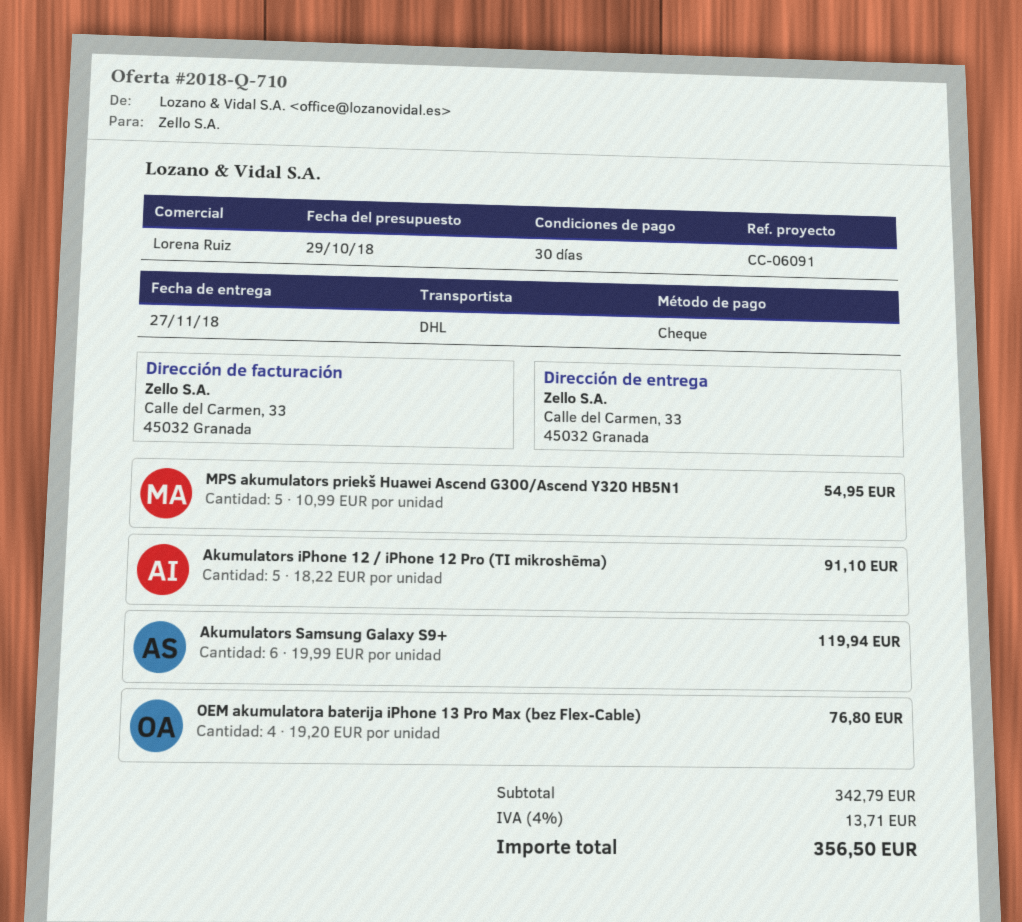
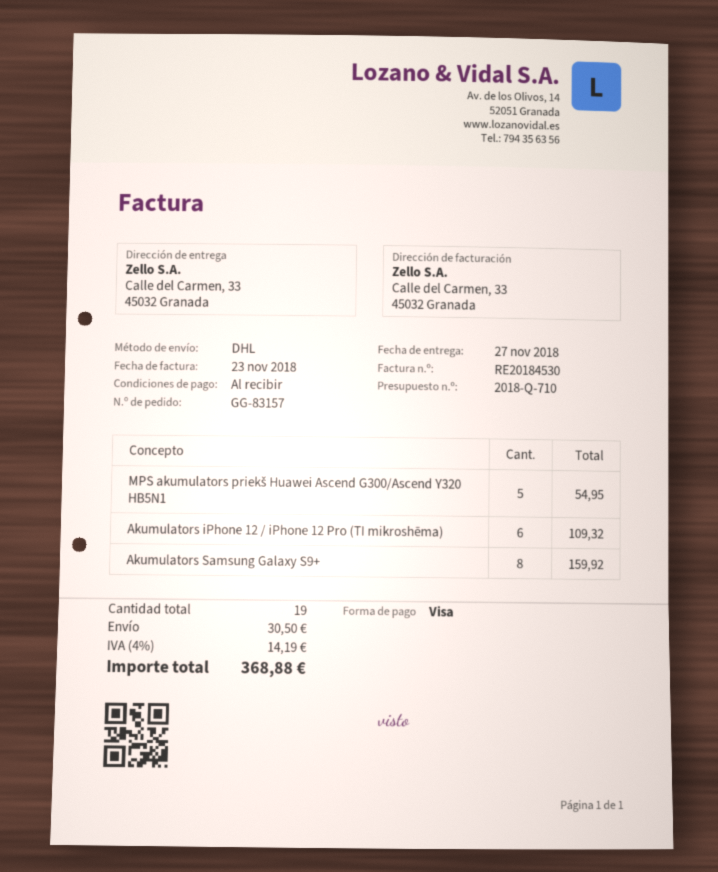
payment terms: 30 days -> on receipt
payment method: cheque -> Visa
Akumulators iPhone 12 / iPhone 12 Pro (TI mikroshēma): 5 for 91.10 -> 6 for 109.32
Akumulators Samsung Galaxy S9+: 6 for 119.94 -> 8 for 159.92
OEM akumulatora baterija iPhone 13 Pro Max (bez Flex-Cable): 4 for 76.80 -> none
shipping: none -> 30.50
tax: 4% = 13.71 -> 4% = 14.19
total: 356.50 -> 368.88

